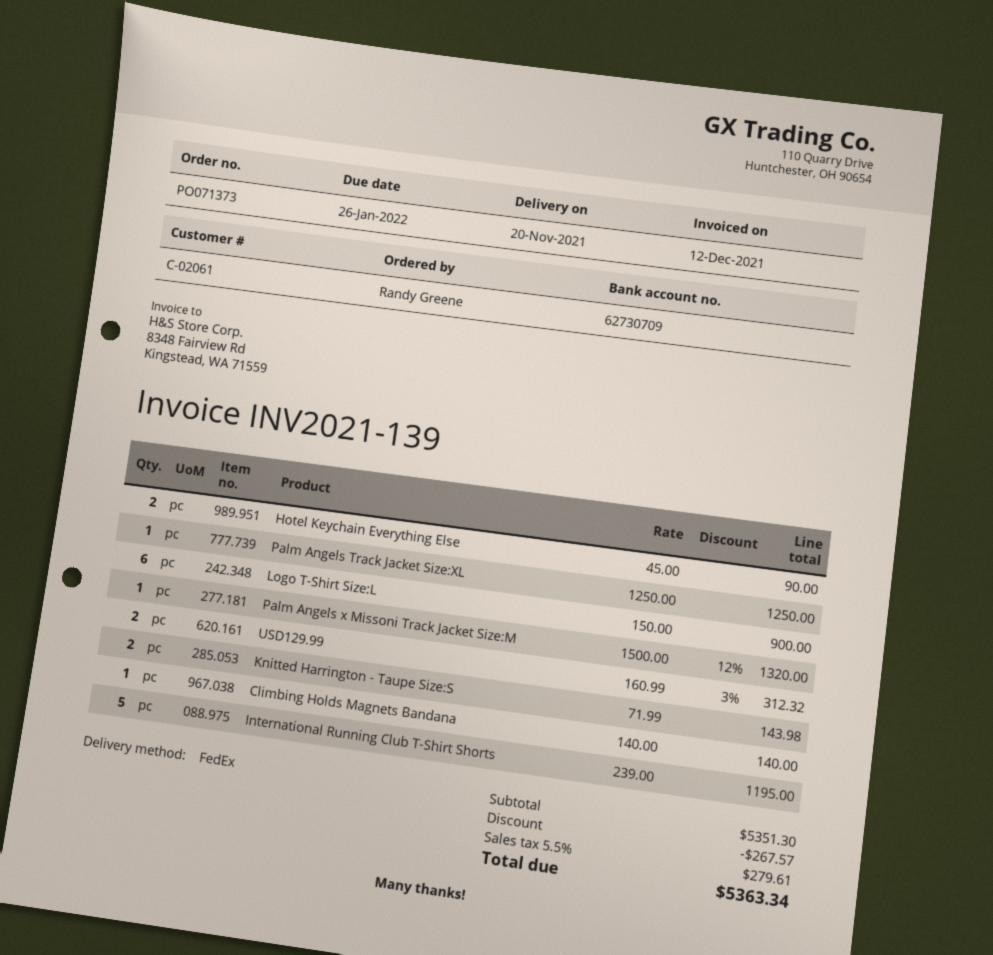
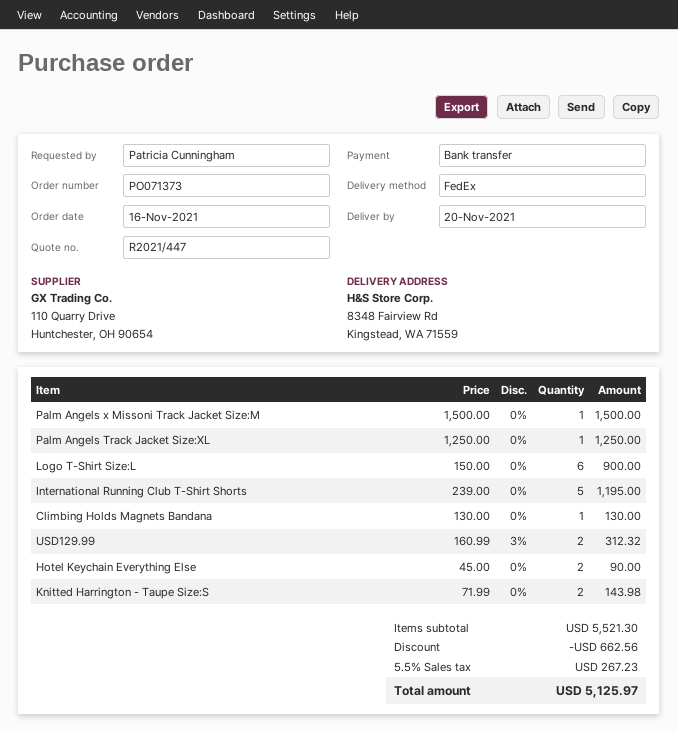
ordered by: Randy Greene -> Patricia Cunningham
Palm Angels x Missoni Track Jacket Size:M: 1 x 1500.00 - 12% = 1320.00 -> 1 x 1500.00 = 1500.00
Climbing Holds Magnets Bandana: 1 x 140.00 = 140.00 -> 1 x 130.00 = 130.00
subtotal: 5351.30 -> 5521.30
discount: 267.57 -> 662.56
tax: 5.5% = 279.61 -> 5.5% = 267.23
total: 5363.34 -> 5125.97

